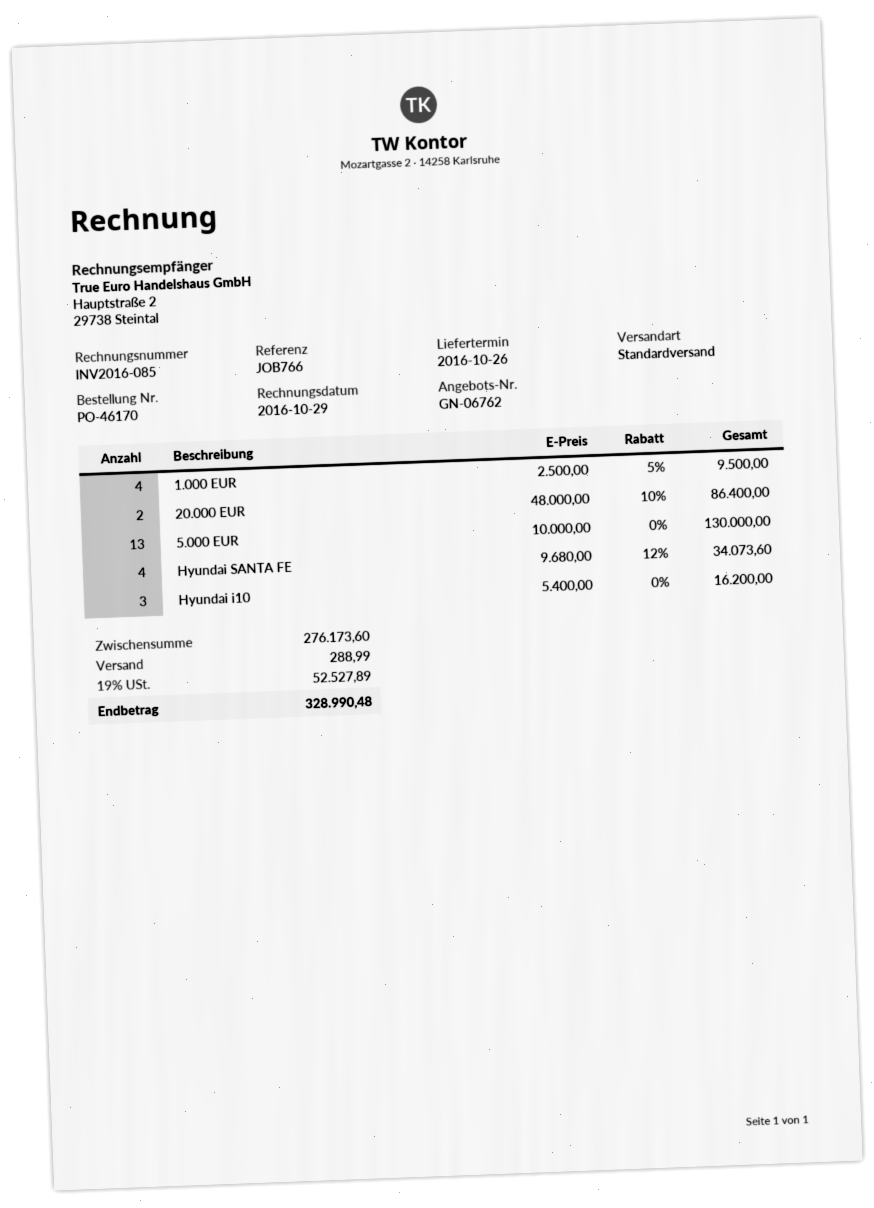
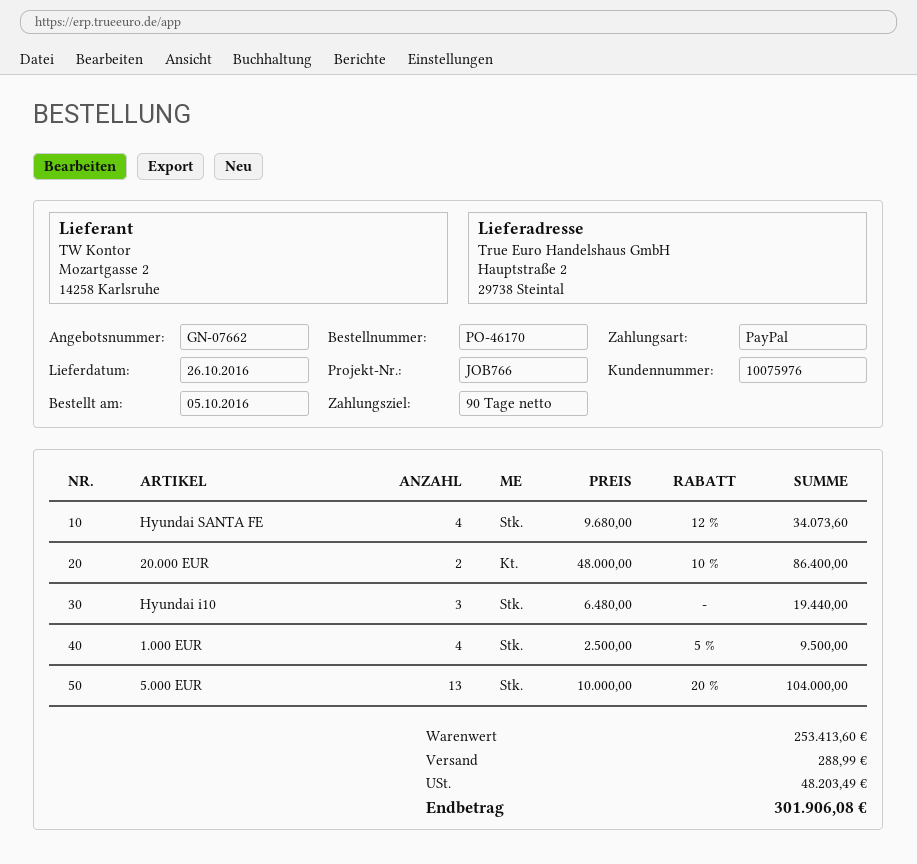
quote number: GN-06762 -> GN-07662
5.000 EUR: 13 x 10000.00 = 130000.00 -> 13 x 10000.00 - 20% = 104000.00
Hyundai i10: 3 x 5400.00 = 16200.00 -> 3 x 6480.00 = 19440.00
subtotal: 276173.60 -> 253413.60
tax: 52527.89 -> 48203.49
total: 328990.48 -> 301906.08

